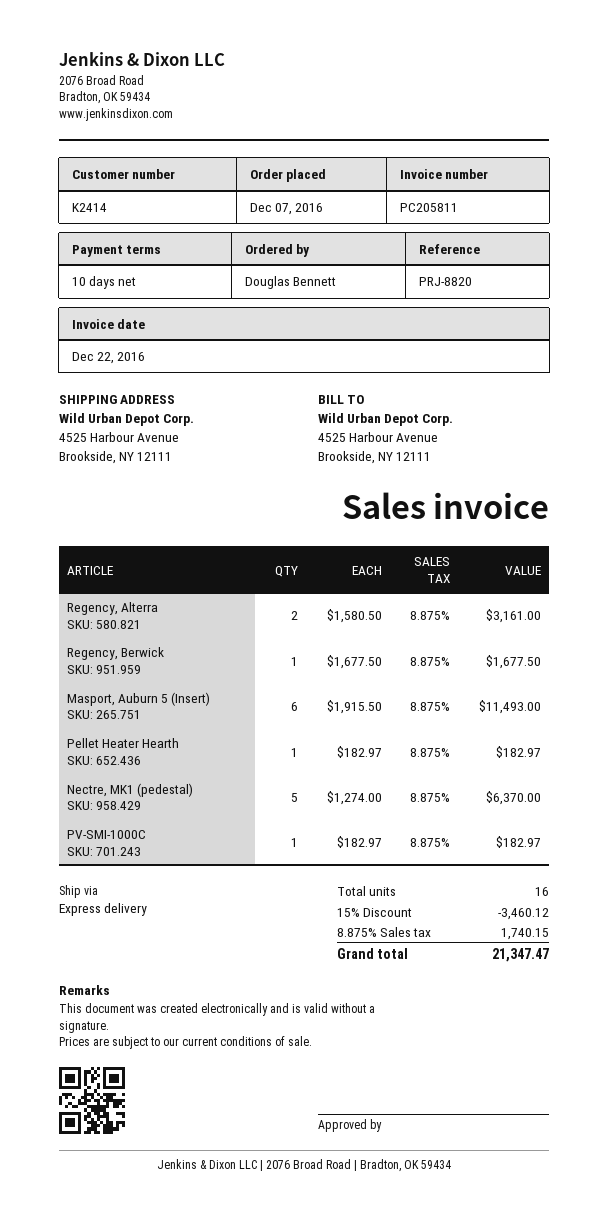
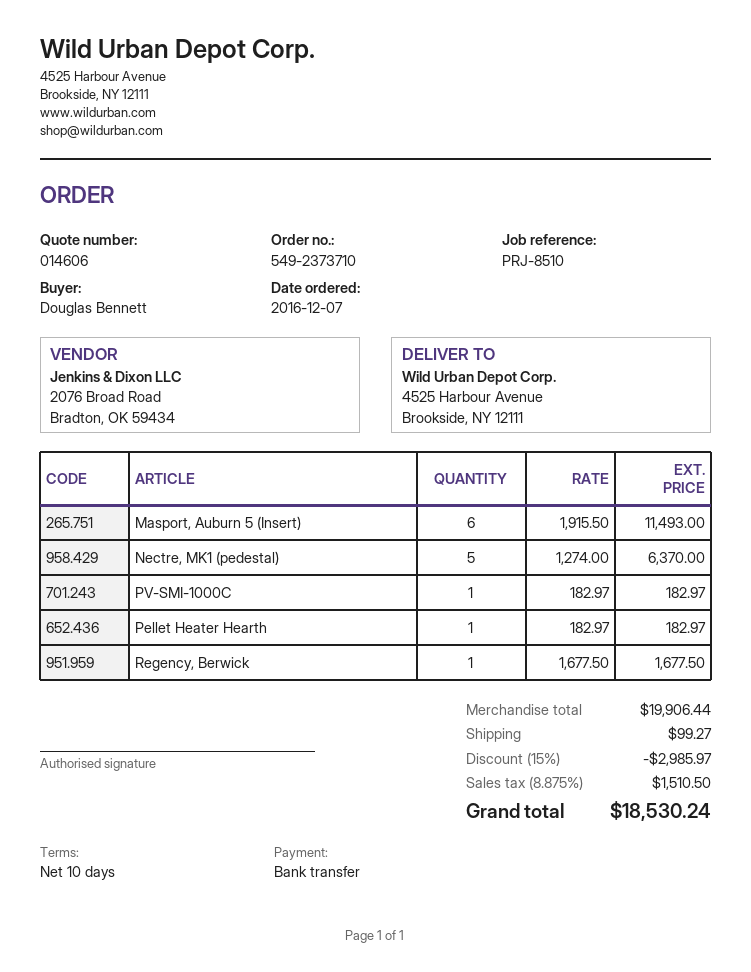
reference: PRJ-8820 -> PRJ-8510
Regency, Alterra: 2 x 1580.50 = 3161.00 -> none
discount: 15% = 3460.12 -> 15% = 2985.97
shipping: none -> 99.27
tax: 8.875% = 1740.15 -> 8.875% = 1510.50
total: 21347.47 -> 18530.24

